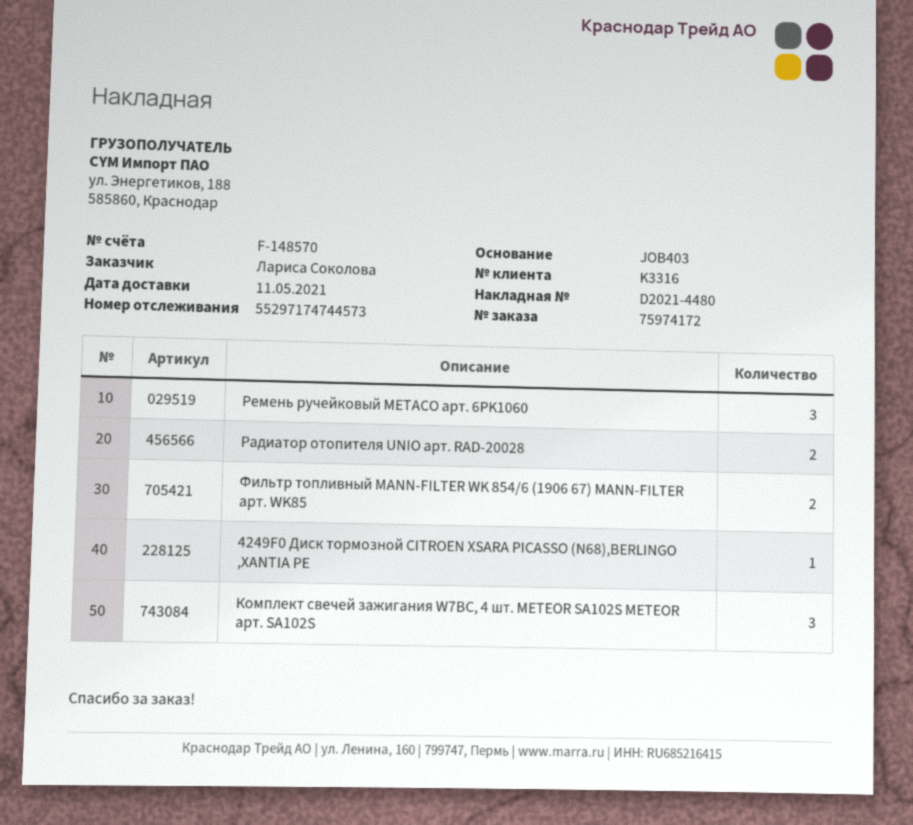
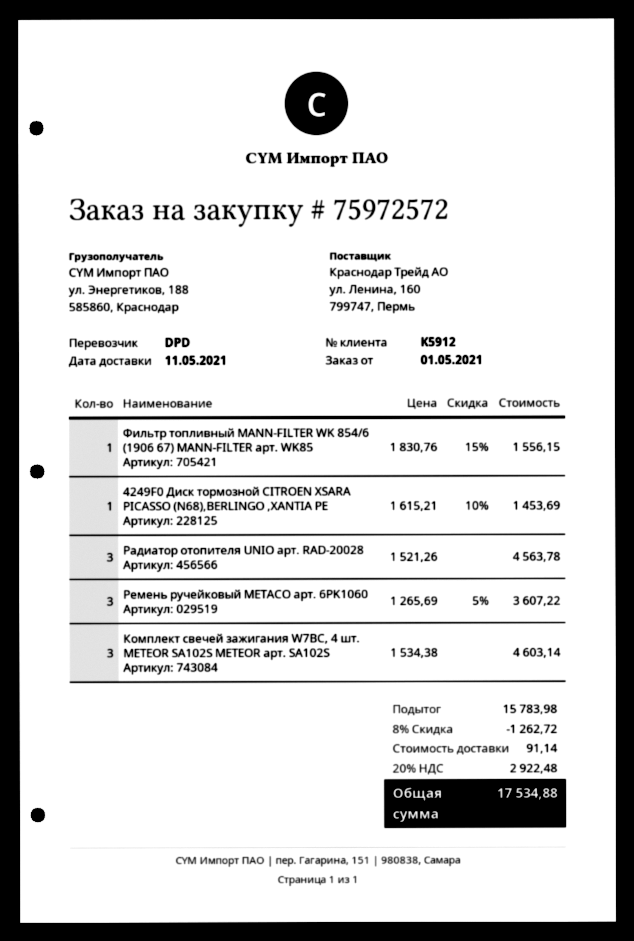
order number: 75974172 -> 75972572
customer number: K3316 -> K5912
Радиатор отопителя UNIO арт. RAD-20028: 2 -> 3
Фильтр топливный MANN-FILTER WK 854/6 (1906 67) MANN-FILTER арт. WK85: 2 -> 1

